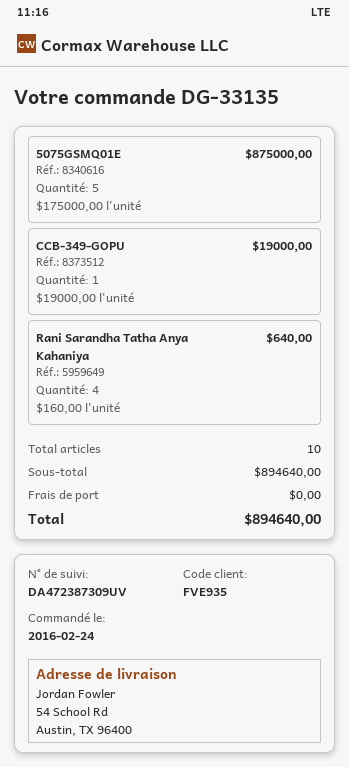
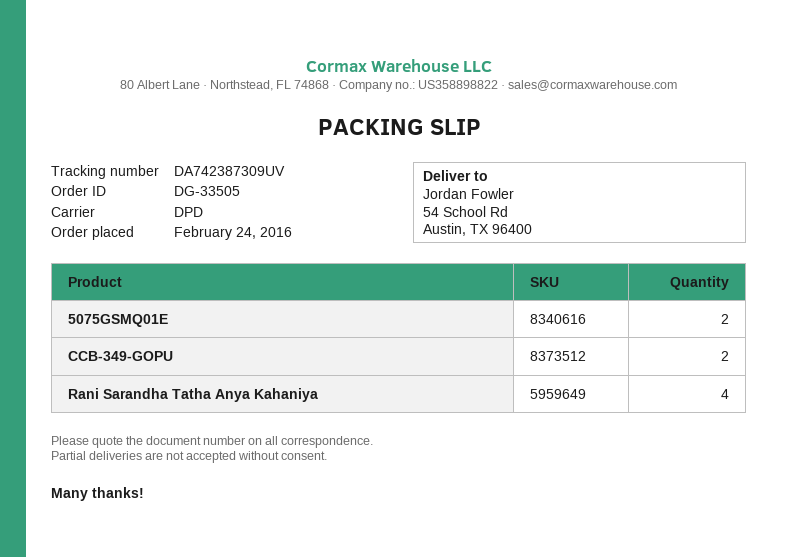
order number: DG-33135 -> DG-33505
tracking number: DA472387309UV -> DA742387309UV
5075GSMQ01E: 5 -> 2
CCB-349-GOPU: 1 -> 2

